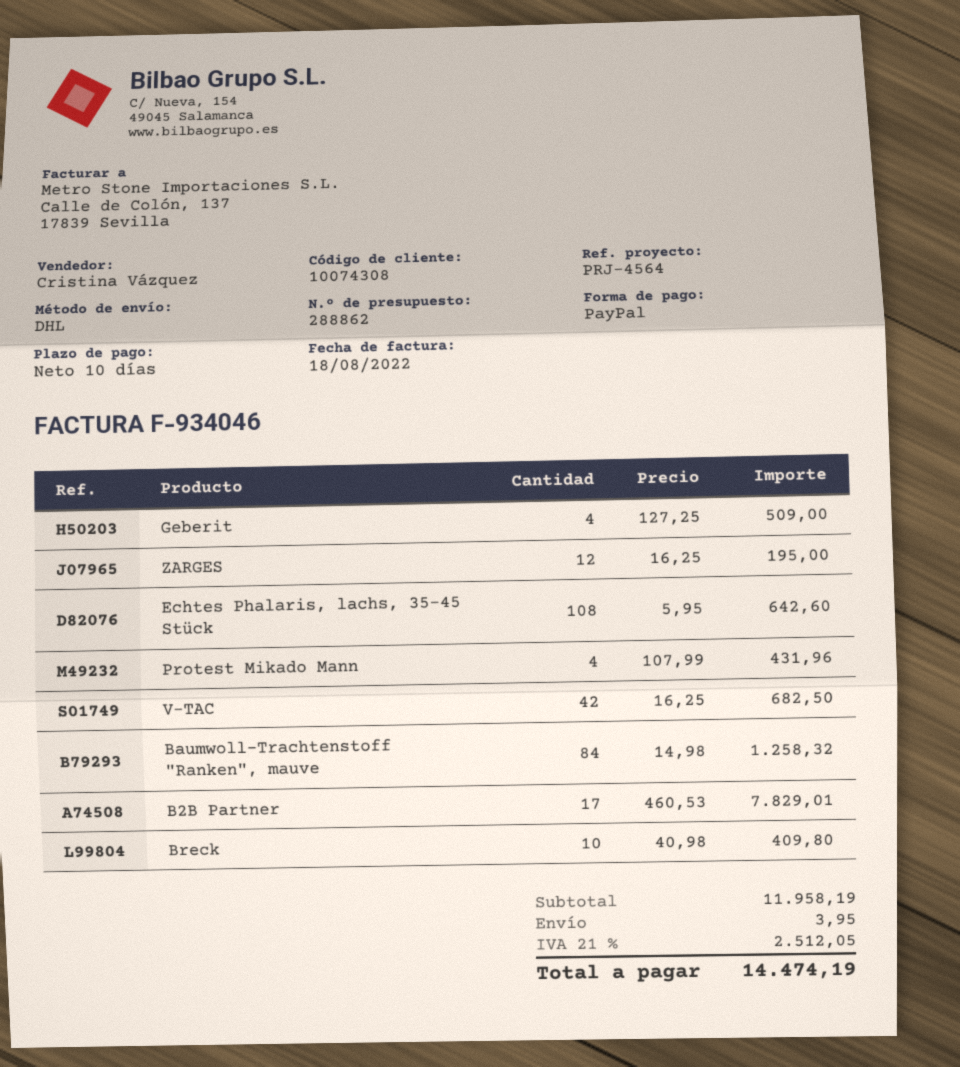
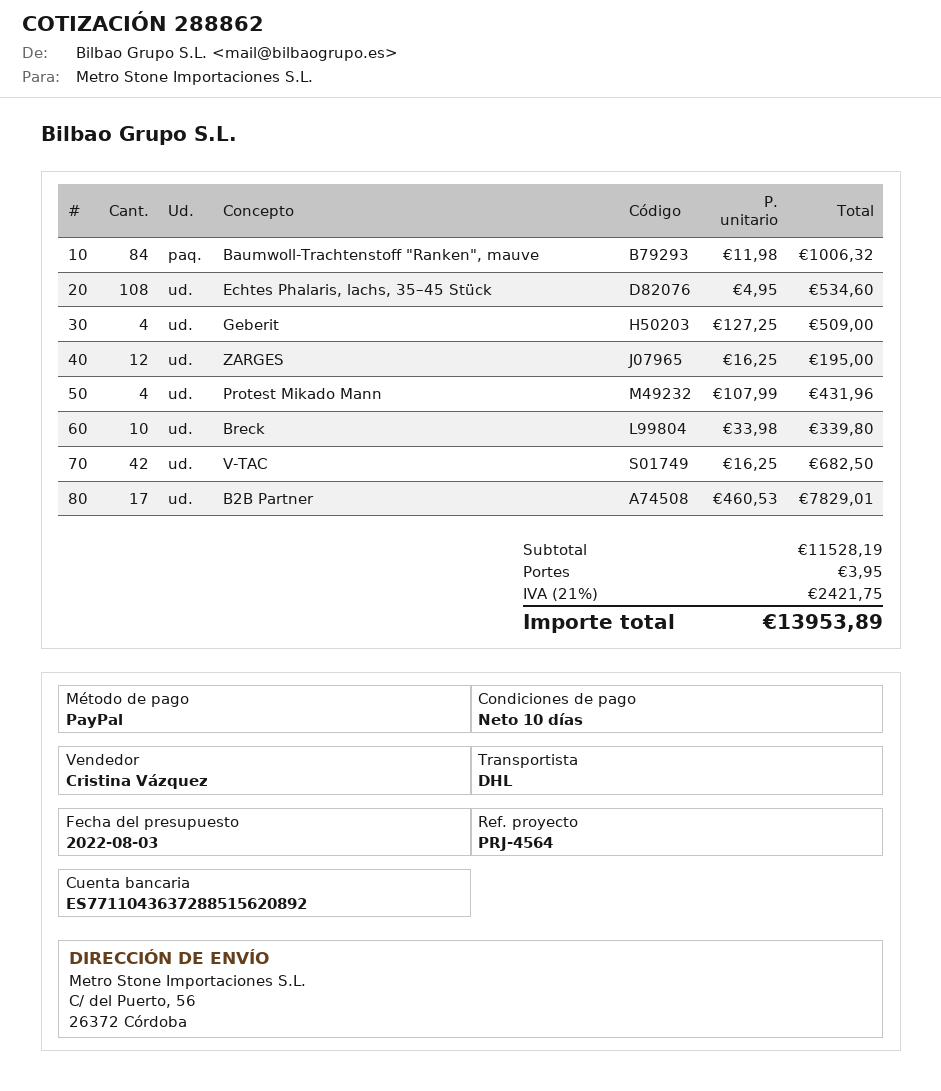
Echtes Phalaris, lachs, 35–45 Stück: 108 x 5.95 = 642.60 -> 108 x 4.95 = 534.60
Baumwoll-Trachtenstoff "Ranken", mauve: 84 x 14.98 = 1258.32 -> 84 x 11.98 = 1006.32
Breck: 10 x 40.98 = 409.80 -> 10 x 33.98 = 339.80
subtotal: 11958.19 -> 11528.19
tax: 21% = 2512.05 -> 21% = 2421.75
total: 14474.19 -> 13953.89

